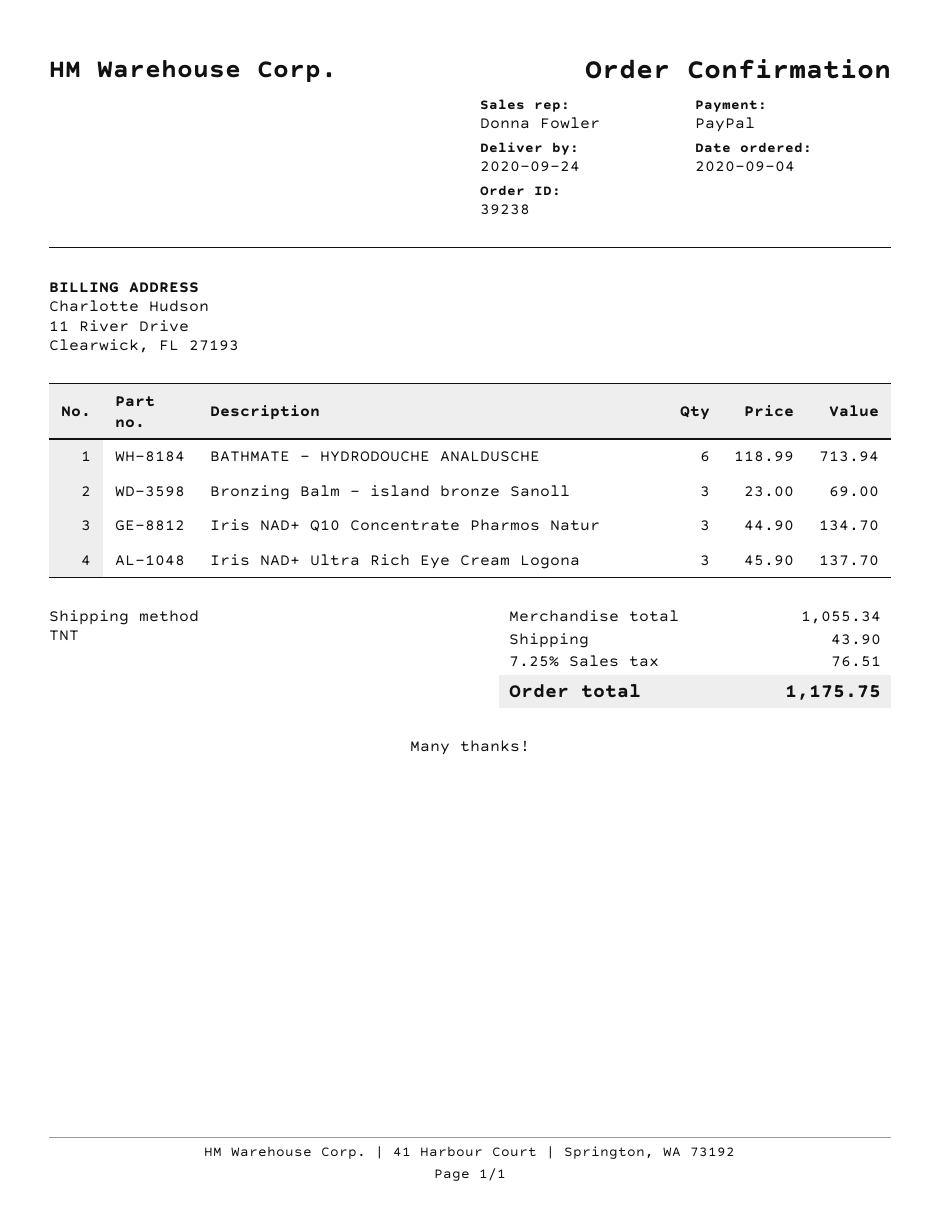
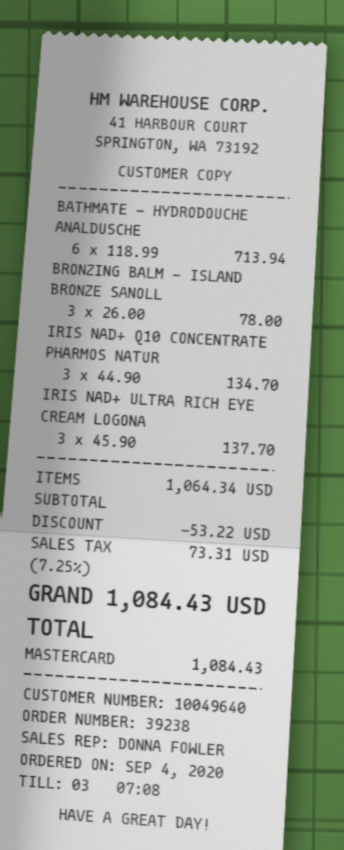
payment method: PayPal -> Mastercard
Bronzing Balm - island bronze Sanoll: 3 x 23.00 = 69.00 -> 3 x 26.00 = 78.00
subtotal: 1055.34 -> 1064.34
discount: none -> 53.22
shipping: 43.90 -> none
tax: 7.25% = 76.51 -> 7.25% = 73.31
total: 1175.75 -> 1084.43

